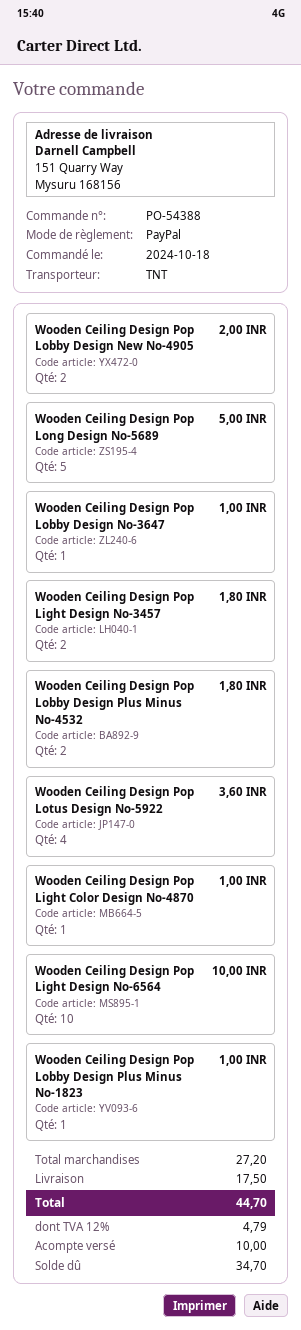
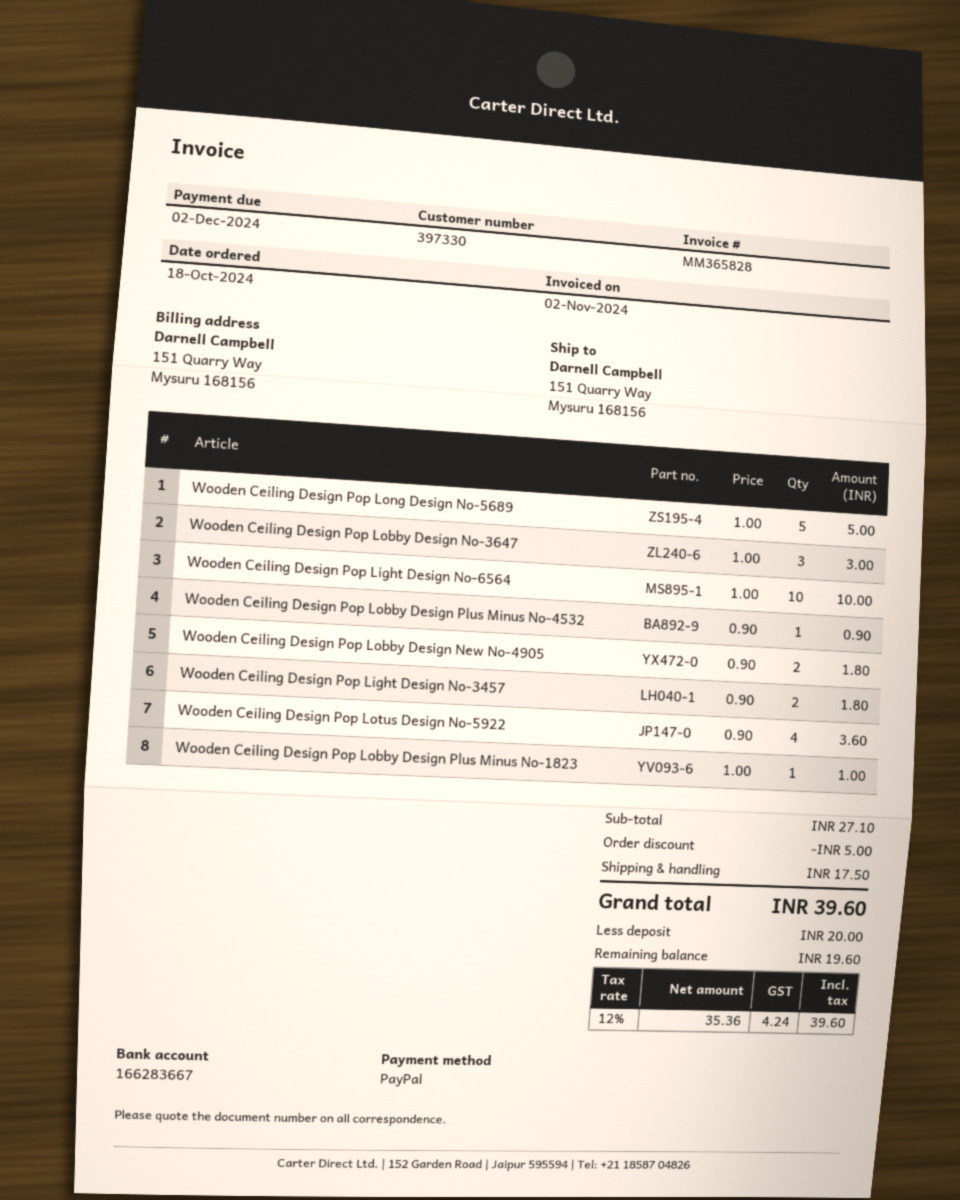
Wooden Ceiling Design Pop Lobby Design New No-4905: 2 for 2.00 -> 2 for 1.80
Wooden Ceiling Design Pop Lobby Design No-3647: 1 for 1.00 -> 3 for 3.00
Wooden Ceiling Design Pop Lobby Design Plus Minus No-4532: 2 for 1.80 -> 1 for 0.90
Wooden Ceiling Design Pop Light Color Design No-4870: 1 for 1.00 -> none
subtotal: 27.20 -> 27.10
discount: none -> 5.00
tax: 12% = 4.79 -> 12% = 4.24
total: 44.70 -> 39.60
deposit: 10.00 -> 20.00
balance: 34.70 -> 19.60

